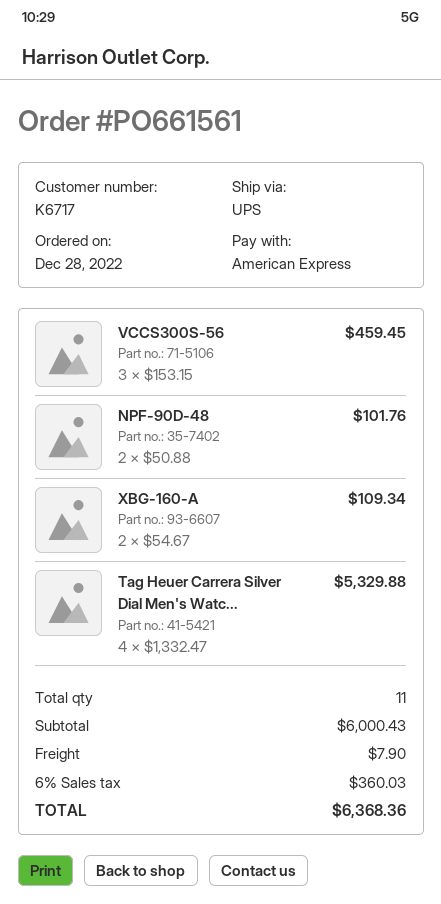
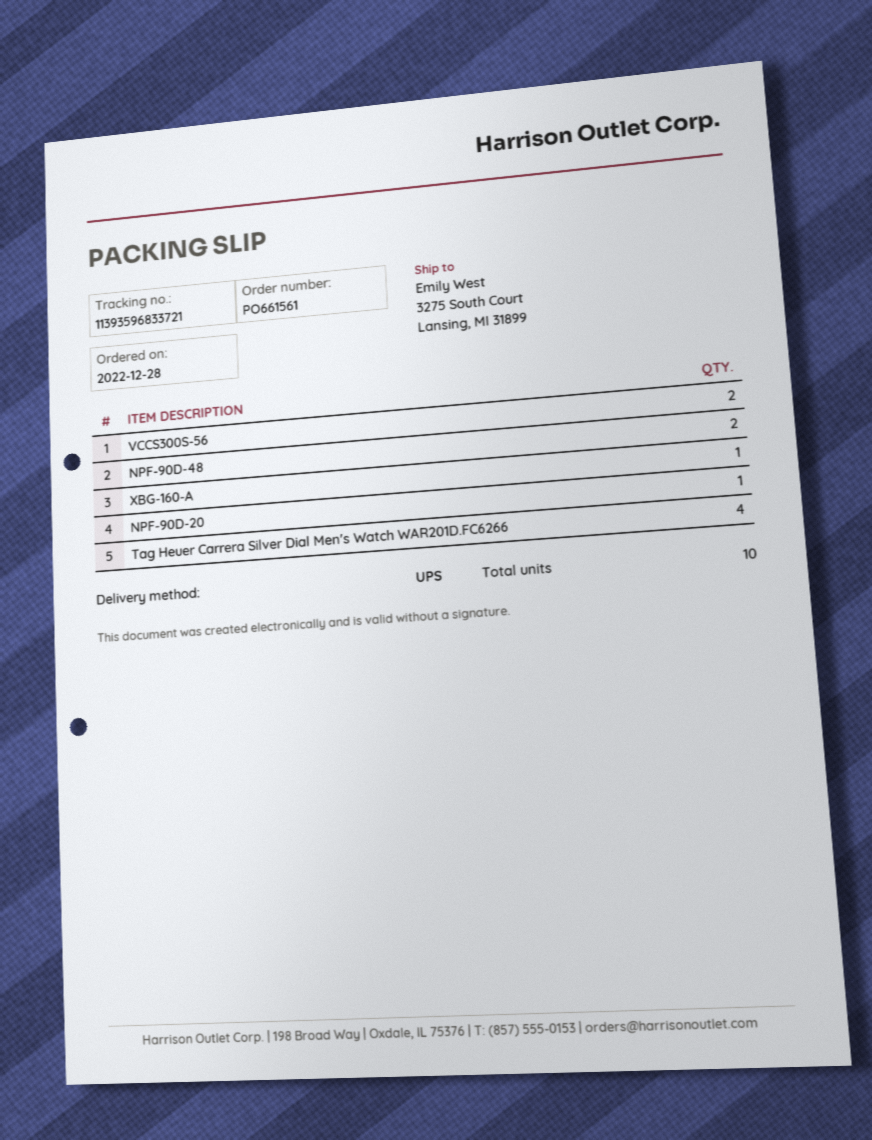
VCCS300S-56: 3 -> 2
XBG-160-A: 2 -> 1
NPF-90D-20: none -> 1
total quantity: 11 -> 10

